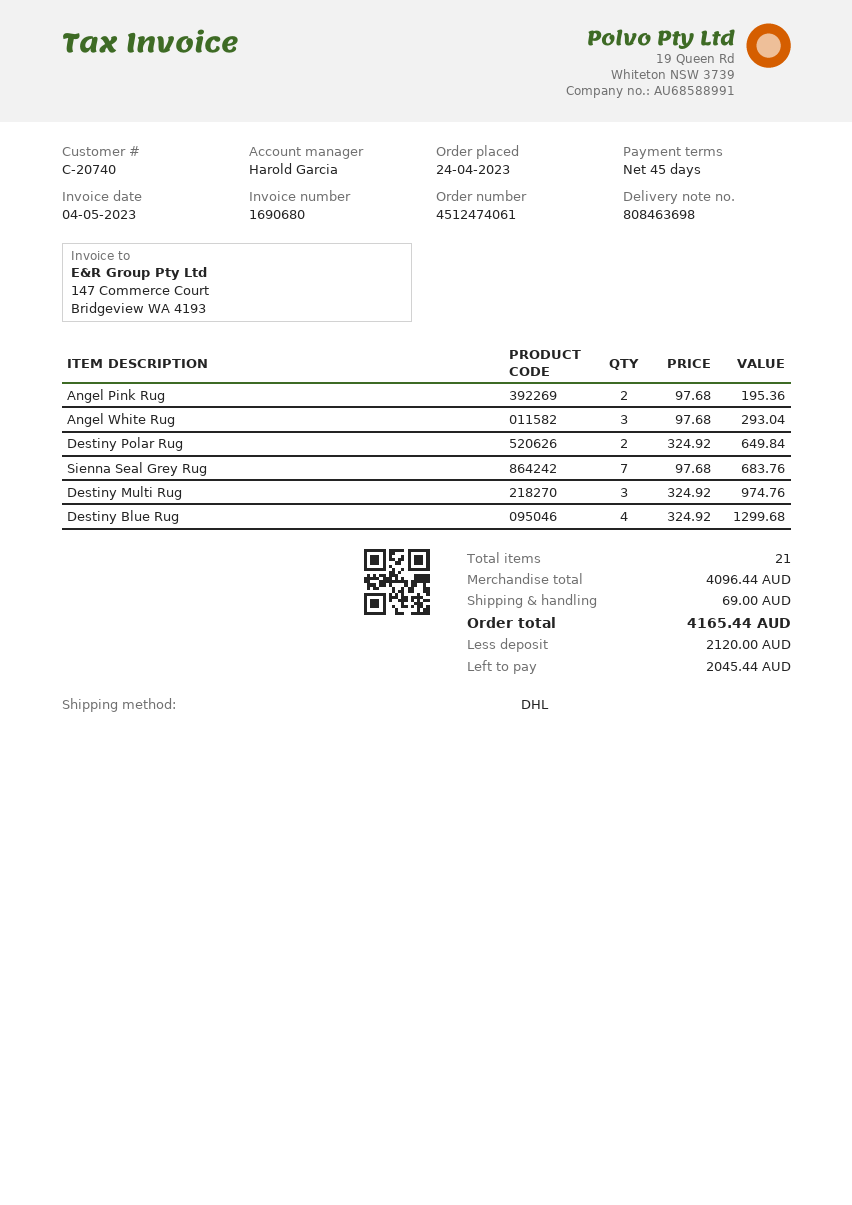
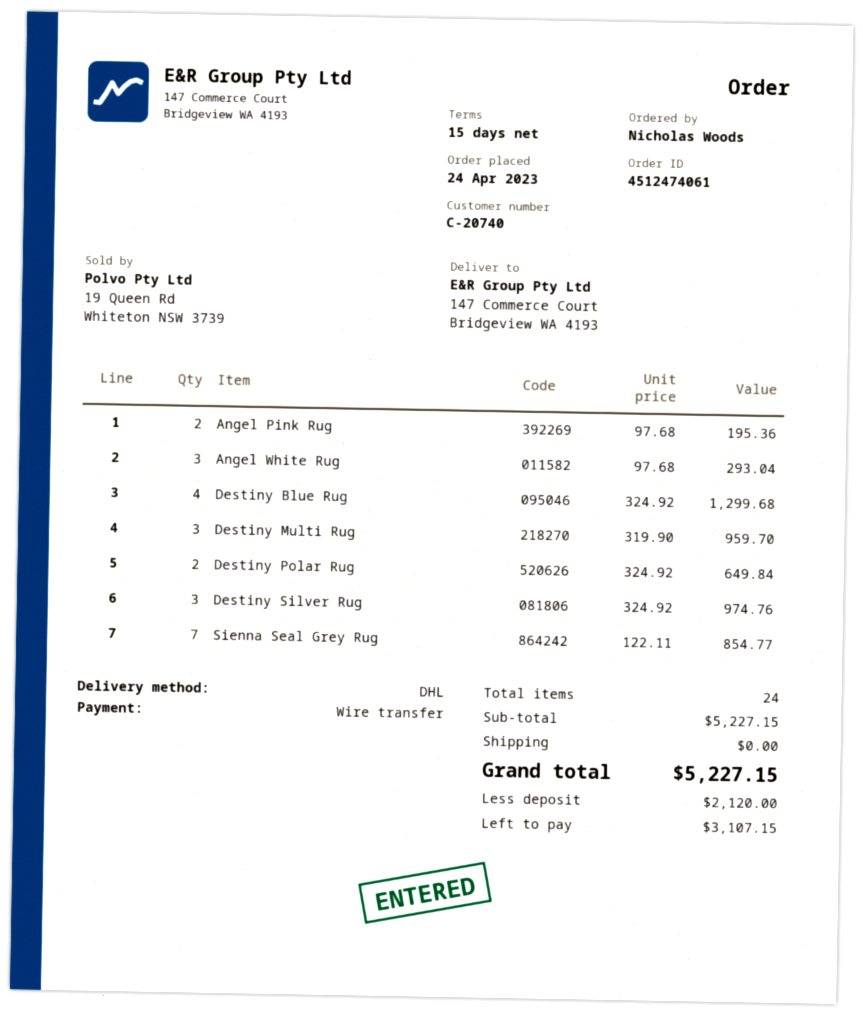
payment terms: 45 days -> 15 days
Sienna Seal Grey Rug: 7 x 97.68 = 683.76 -> 7 x 122.11 = 854.77
Destiny Multi Rug: 3 x 324.92 = 974.76 -> 3 x 319.90 = 959.70
Destiny Silver Rug: none -> 3 x 324.92 = 974.76
total quantity: 21 -> 24
subtotal: 4096.44 -> 5227.15
shipping: 69.00 -> 0.00
total: 4165.44 -> 5227.15
balance: 2045.44 -> 3107.15

